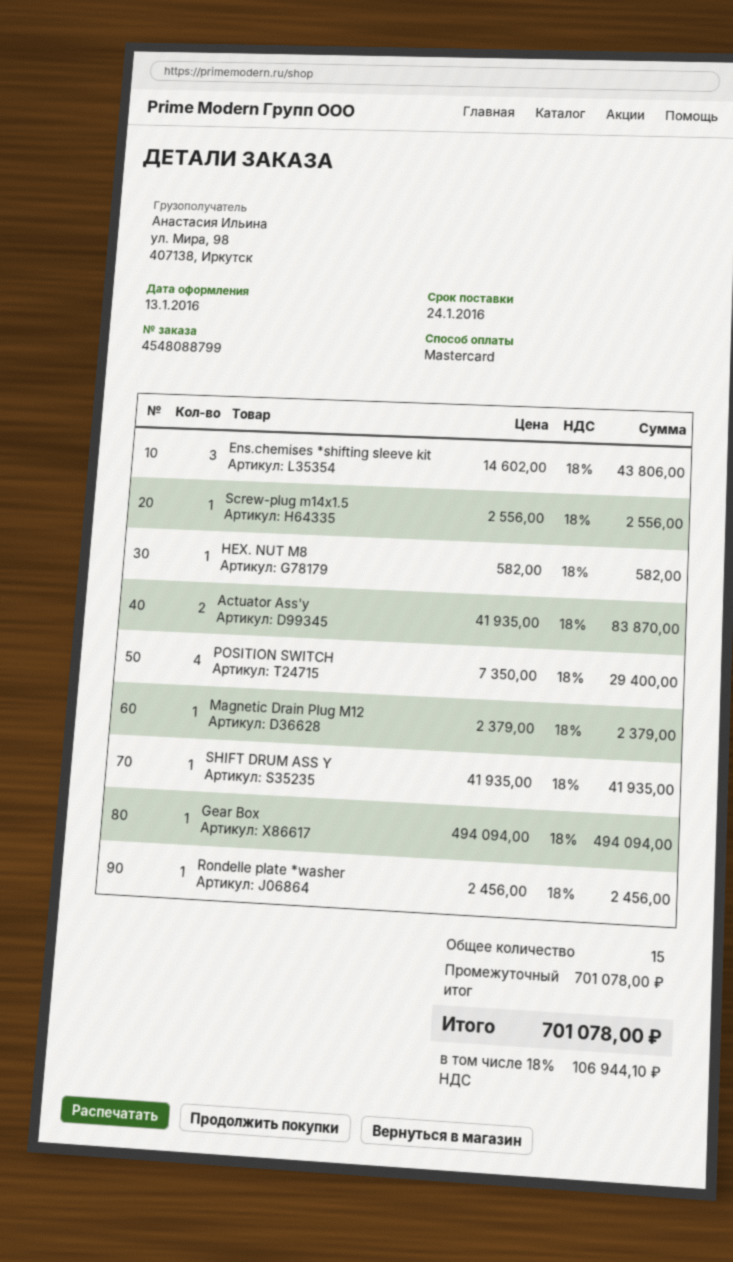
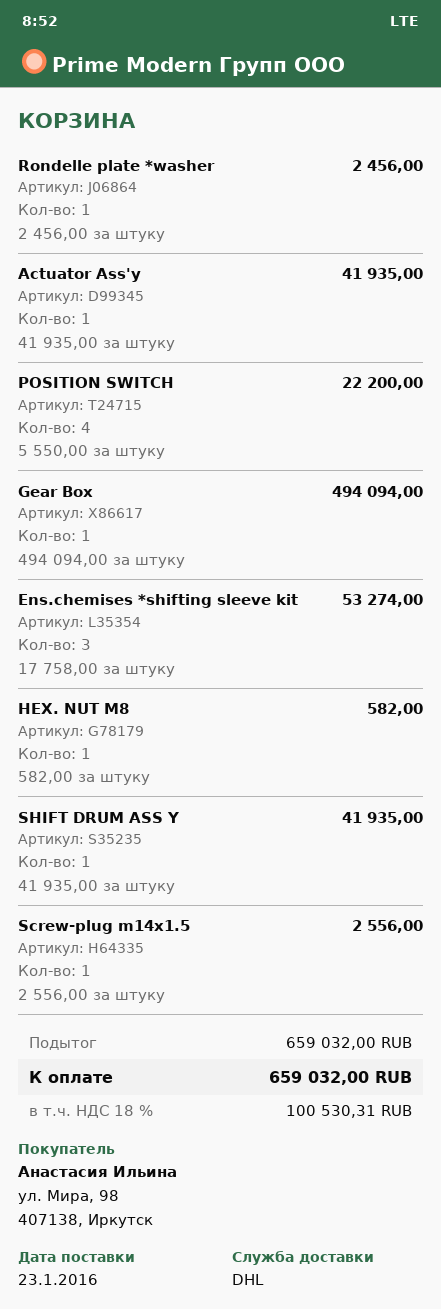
delivery date: 2016-01-24 -> 2016-01-23
Ens.chemises *shifting sleeve kit: 3 x 14602.00 = 43806.00 -> 3 x 17758.00 = 53274.00
Actuator Ass'y: 2 x 41935.00 = 83870.00 -> 1 x 41935.00 = 41935.00
POSITION SWITCH: 4 x 7350.00 = 29400.00 -> 4 x 5550.00 = 22200.00
Magnetic Drain Plug M12: 1 x 2379.00 = 2379.00 -> none
subtotal: 701078.00 -> 659032.00
tax: 18% = 106944.10 -> 18% = 100530.31
total: 701078.00 -> 659032.00

